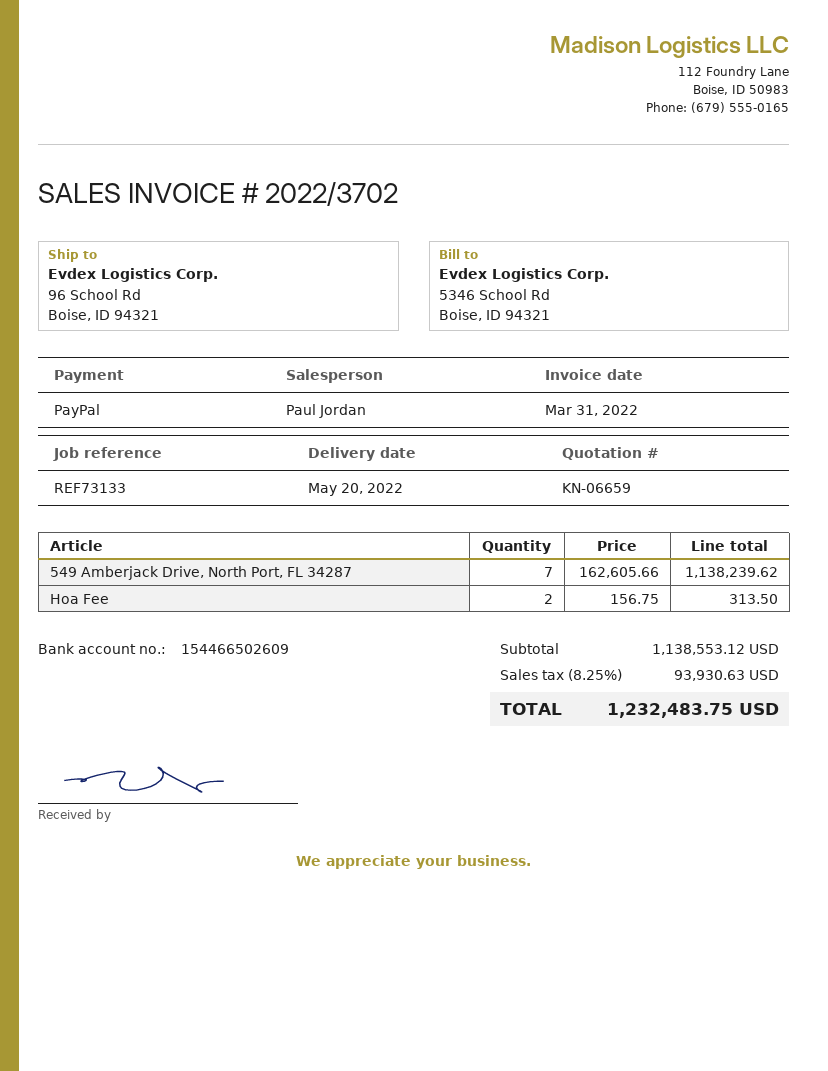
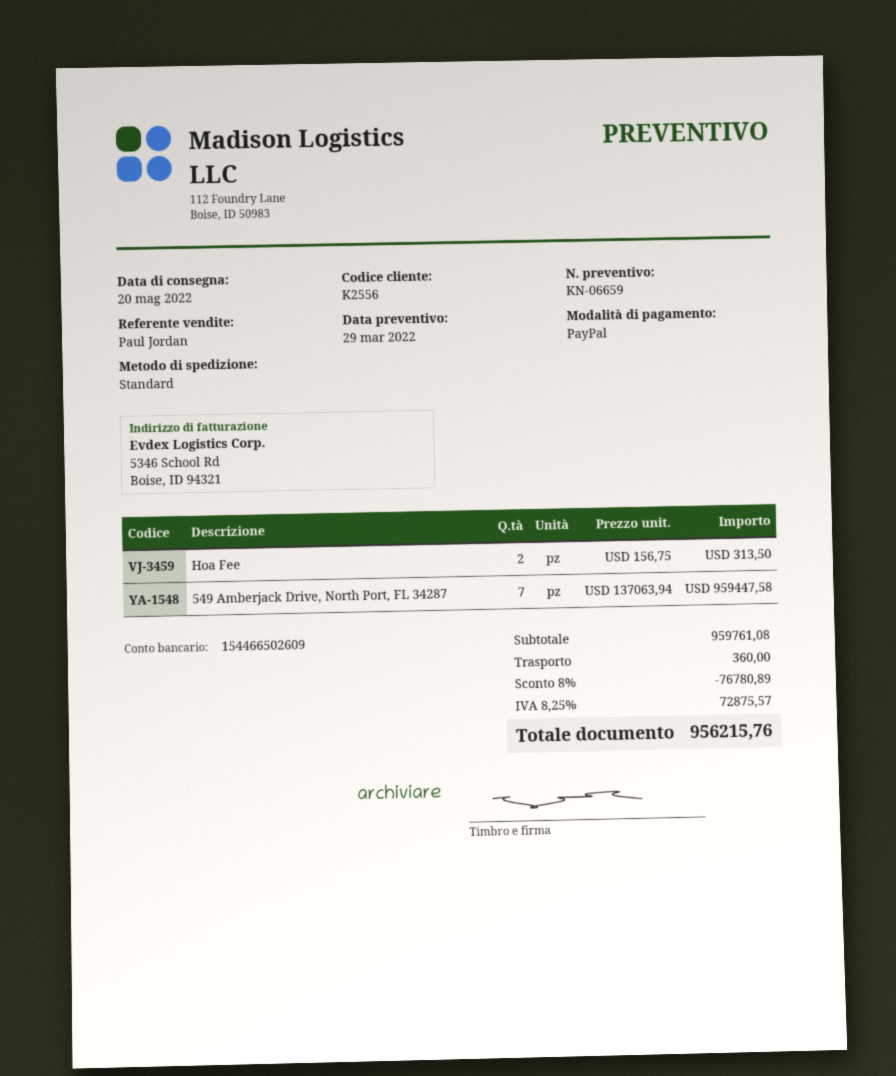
549 Amberjack Drive, North Port, FL 34287: 7 x 162605.66 = 1138239.62 -> 7 x 137063.94 = 959447.58
subtotal: 1138553.12 -> 959761.08
discount: none -> 8% = 76780.89
shipping: none -> 360.00
tax: 8.25% = 93930.63 -> 8.25% = 72875.57
total: 1232483.75 -> 956215.76

